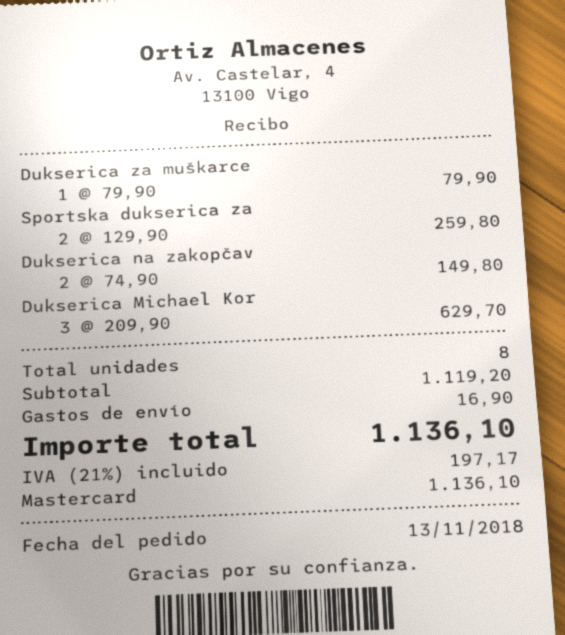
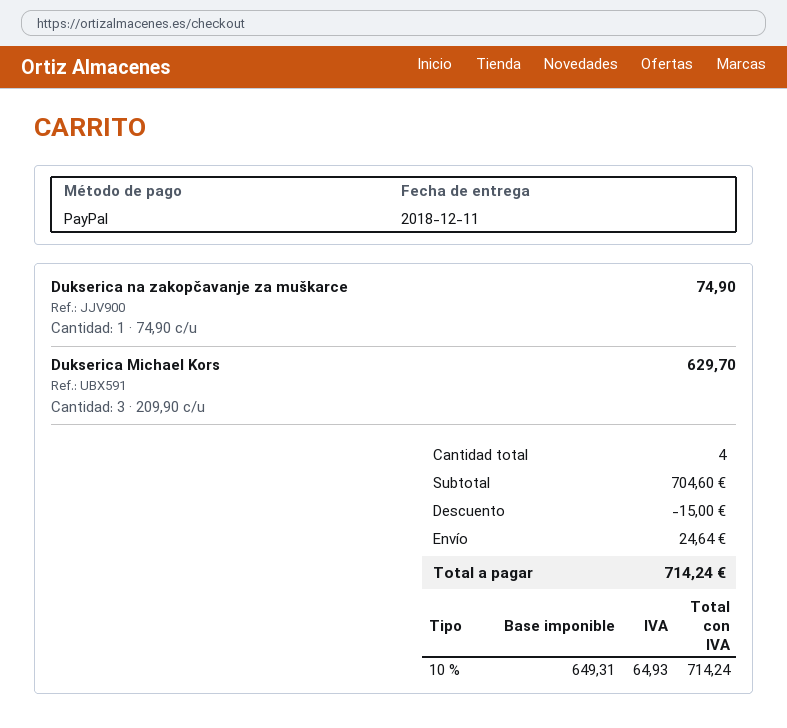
payment method: Mastercard -> PayPal
Dukserica za muškarce: 1 x 79.90 = 79.90 -> none
Sportska dukserica za: 2 x 129.90 = 259.80 -> none
Dukserica na zakopčav: 2 x 74.90 = 149.80 -> 1 x 74.90 = 74.90
total quantity: 8 -> 4
subtotal: 1119.20 -> 704.60
discount: none -> 15.00
shipping: 16.90 -> 24.64
tax: 21% = 197.17 -> 10% = 64.93
total: 1136.10 -> 714.24

